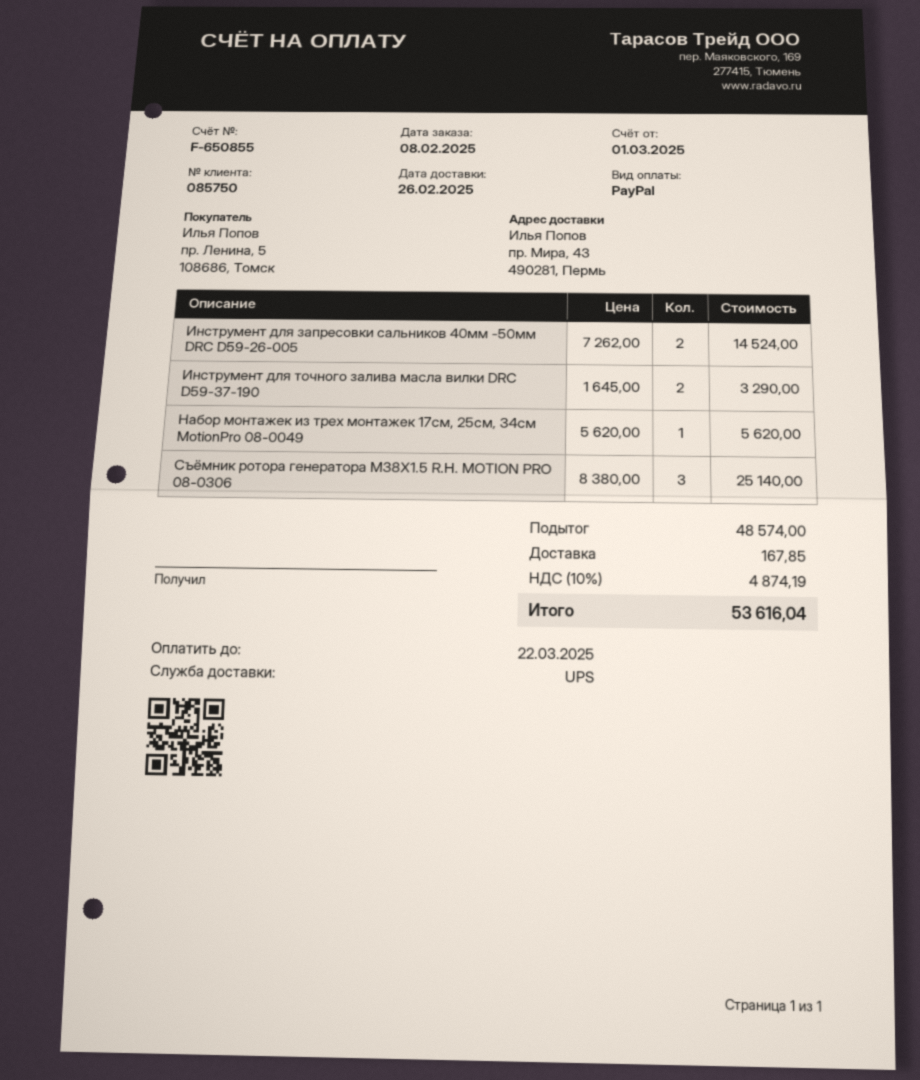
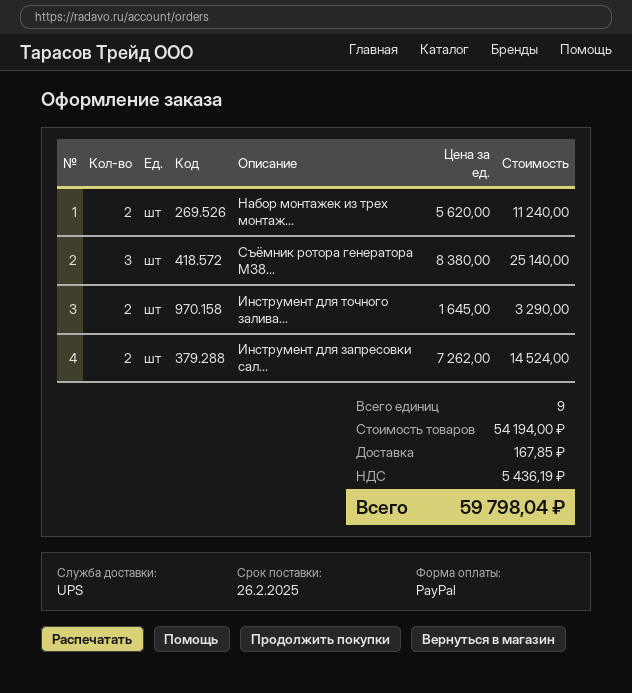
Набор монтажек из трех монтажек 17см, 25см, 34см MotionPro 08-0049: 1 x 5620.00 = 5620.00 -> 2 x 5620.00 = 11240.00
subtotal: 48574.00 -> 54194.00
tax: 4874.19 -> 5436.19
total: 53616.04 -> 59798.04

